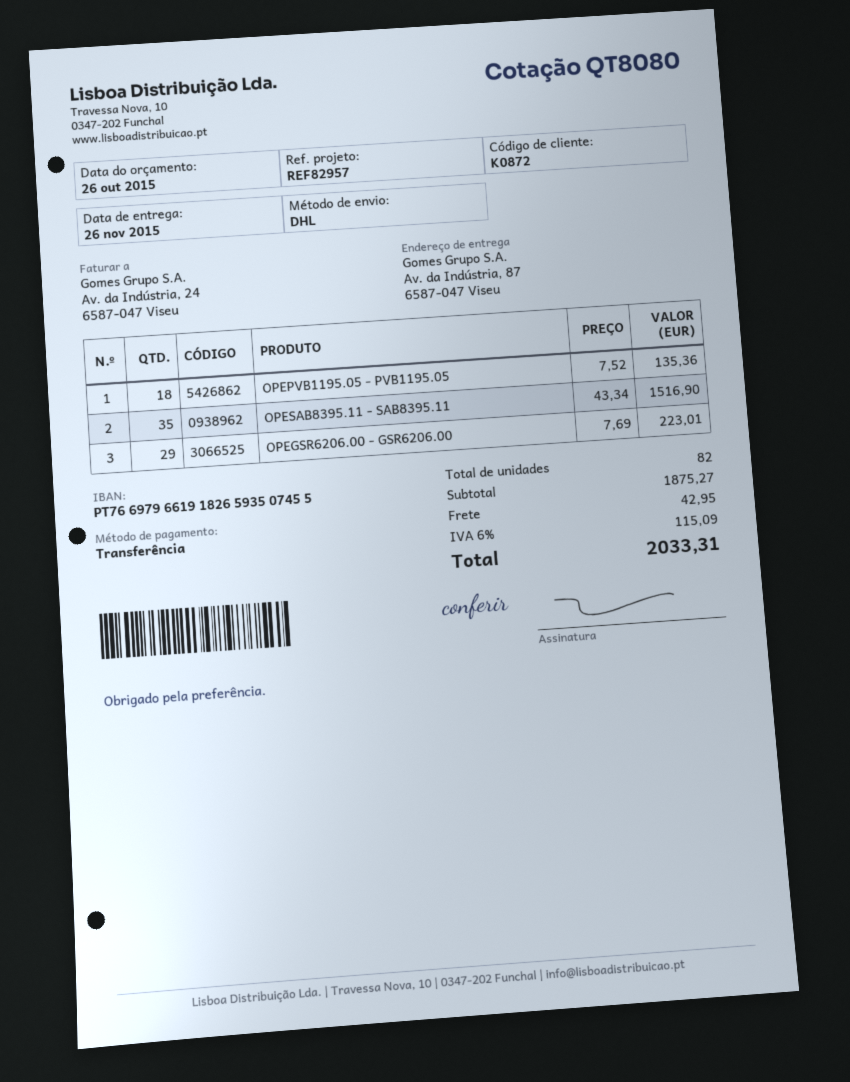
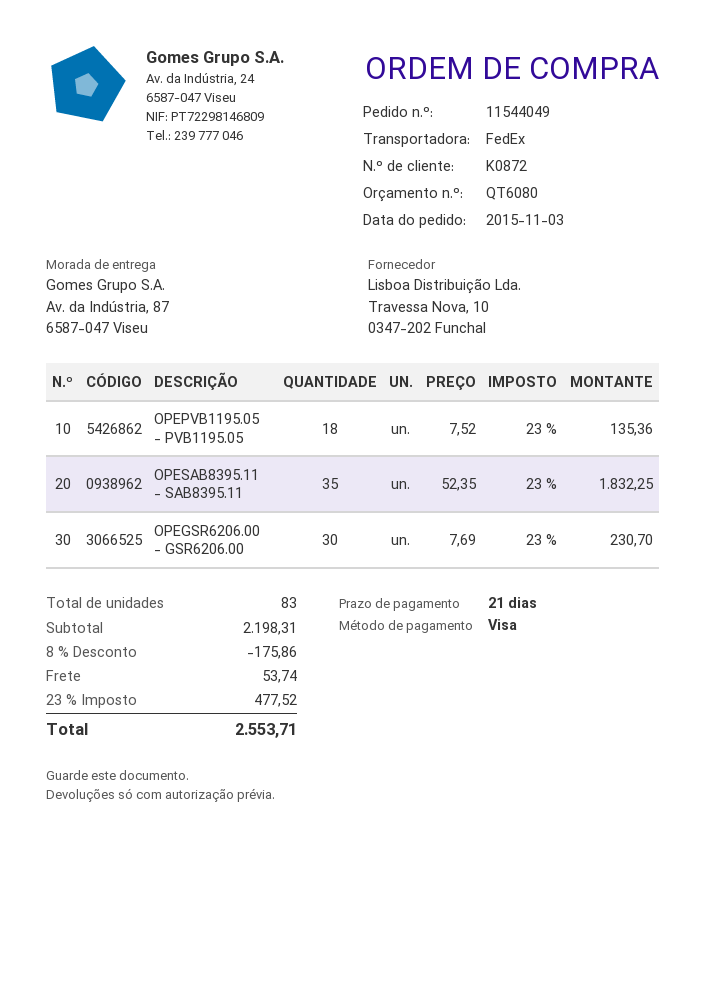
quote number: QT8080 -> QT6080
payment method: bank transfer -> Visa
shipping method: DHL -> FedEx
OPESAB8395.11 - SAB8395.11: 35 x 43.34 = 1516.90 -> 35 x 52.35 = 1832.25
OPEGSR6206.00 - GSR6206.00: 29 x 7.69 = 223.01 -> 30 x 7.69 = 230.70
total quantity: 82 -> 83
subtotal: 1875.27 -> 2198.31
discount: none -> 8% = 175.86
shipping: 42.95 -> 53.74
tax: 6% = 115.09 -> 23% = 477.52
total: 2033.31 -> 2553.71

